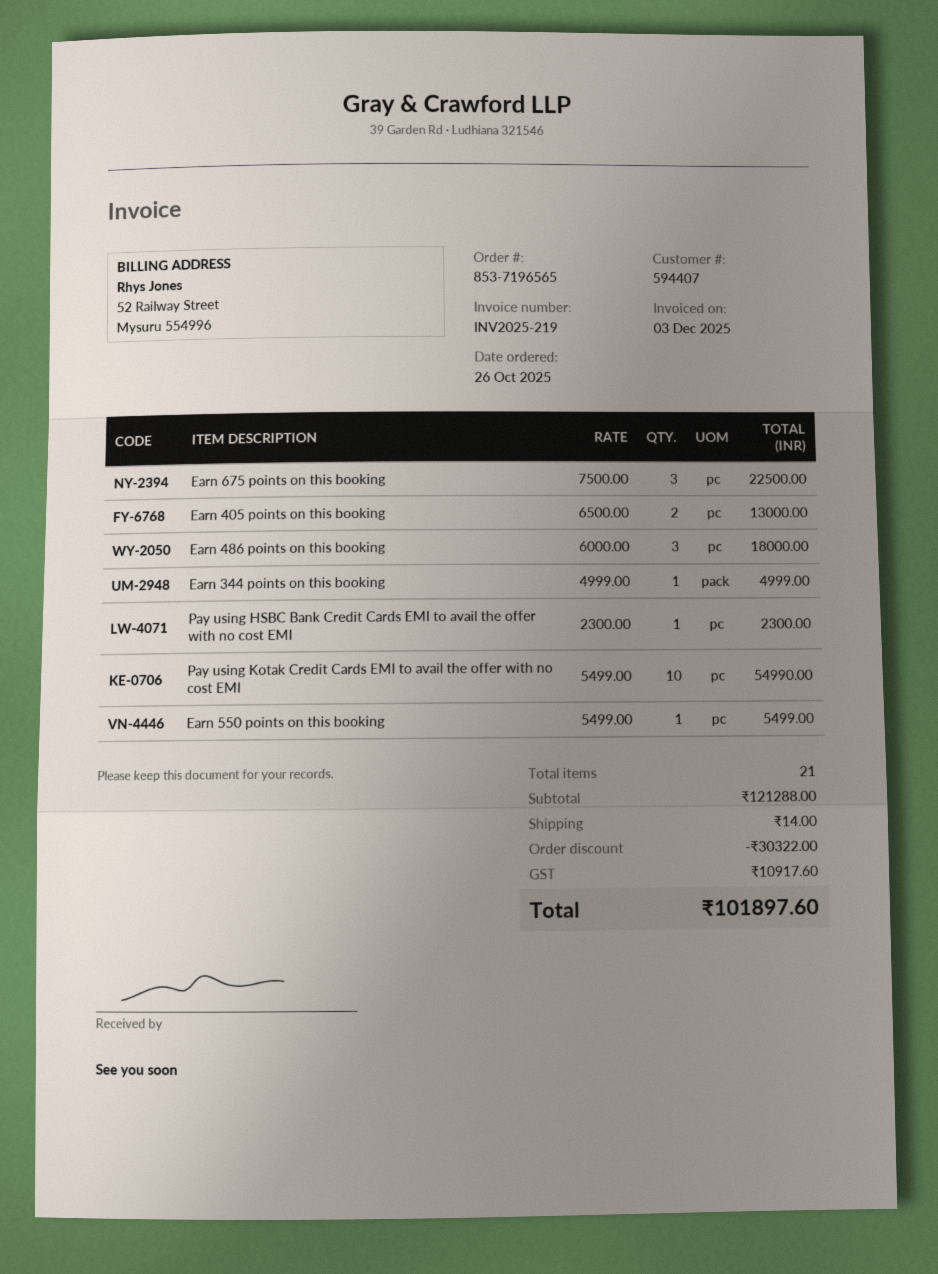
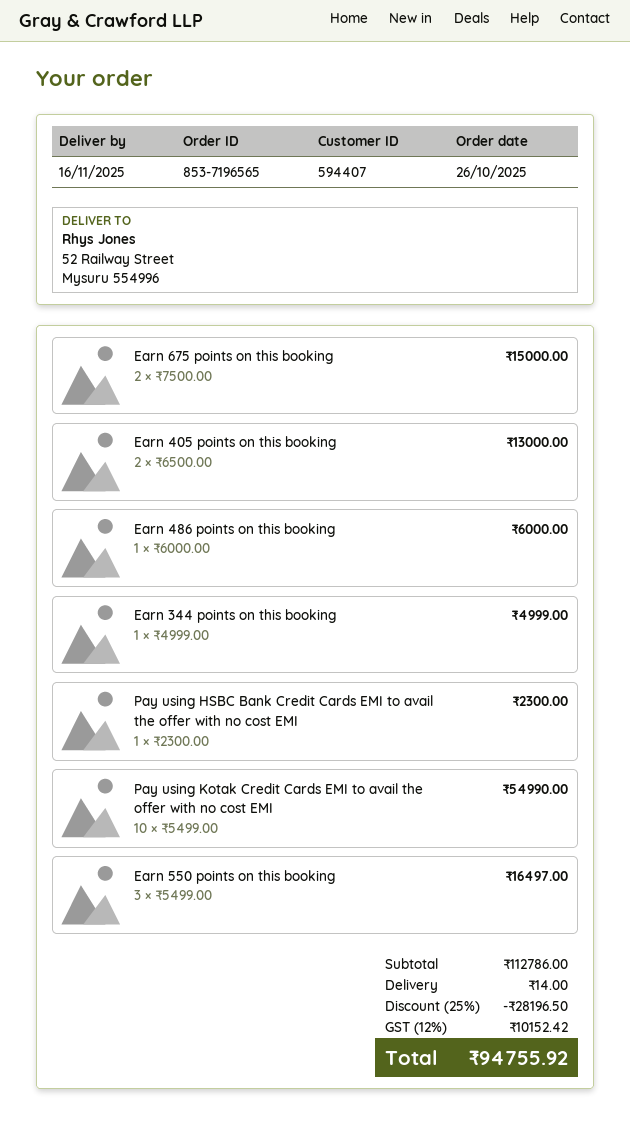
Earn 675 points on this booking: 3 x 7500.00 = 22500.00 -> 2 x 7500.00 = 15000.00
Earn 486 points on this booking: 3 x 6000.00 = 18000.00 -> 1 x 6000.00 = 6000.00
Earn 550 points on this booking: 1 x 5499.00 = 5499.00 -> 3 x 5499.00 = 16497.00
subtotal: 121288.00 -> 112786.00
discount: 30322.00 -> 28196.50
tax: 10917.60 -> 10152.42
total: 101897.60 -> 94755.92

